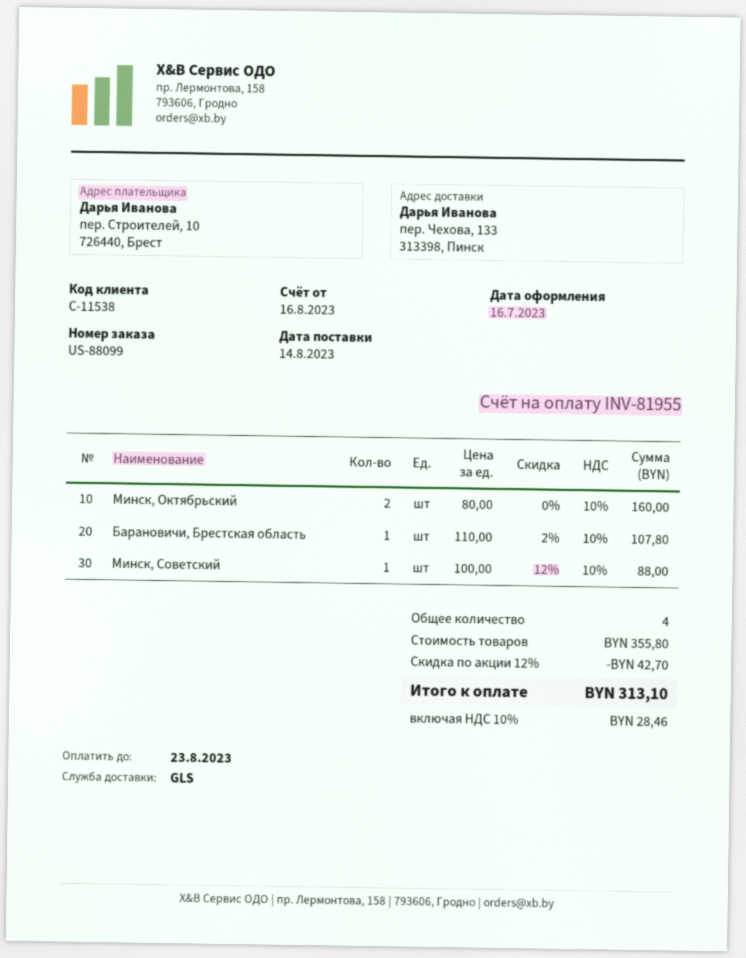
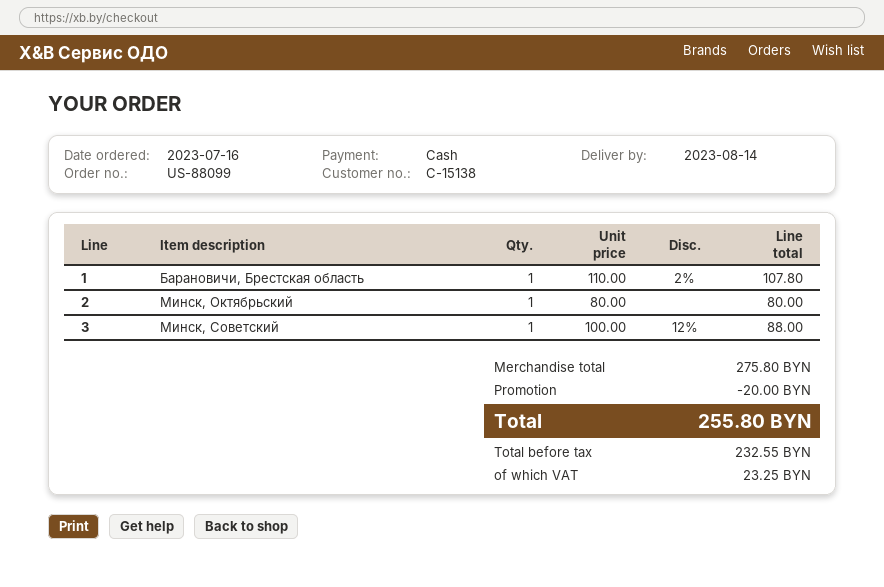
customer number: C-11538 -> C-15138
Минск, Октябрьский: 2 x 80.00 = 160.00 -> 1 x 80.00 = 80.00
subtotal: 355.80 -> 275.80
discount: 42.70 -> 20.00
tax: 28.46 -> 23.25
total: 313.10 -> 255.80

